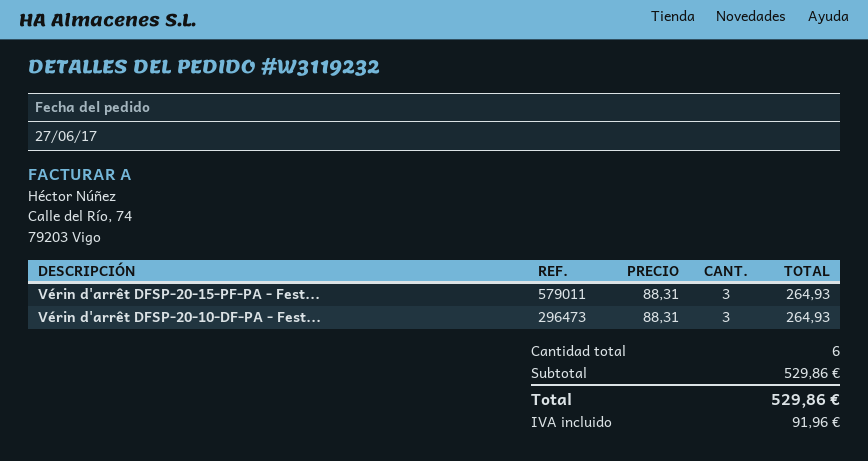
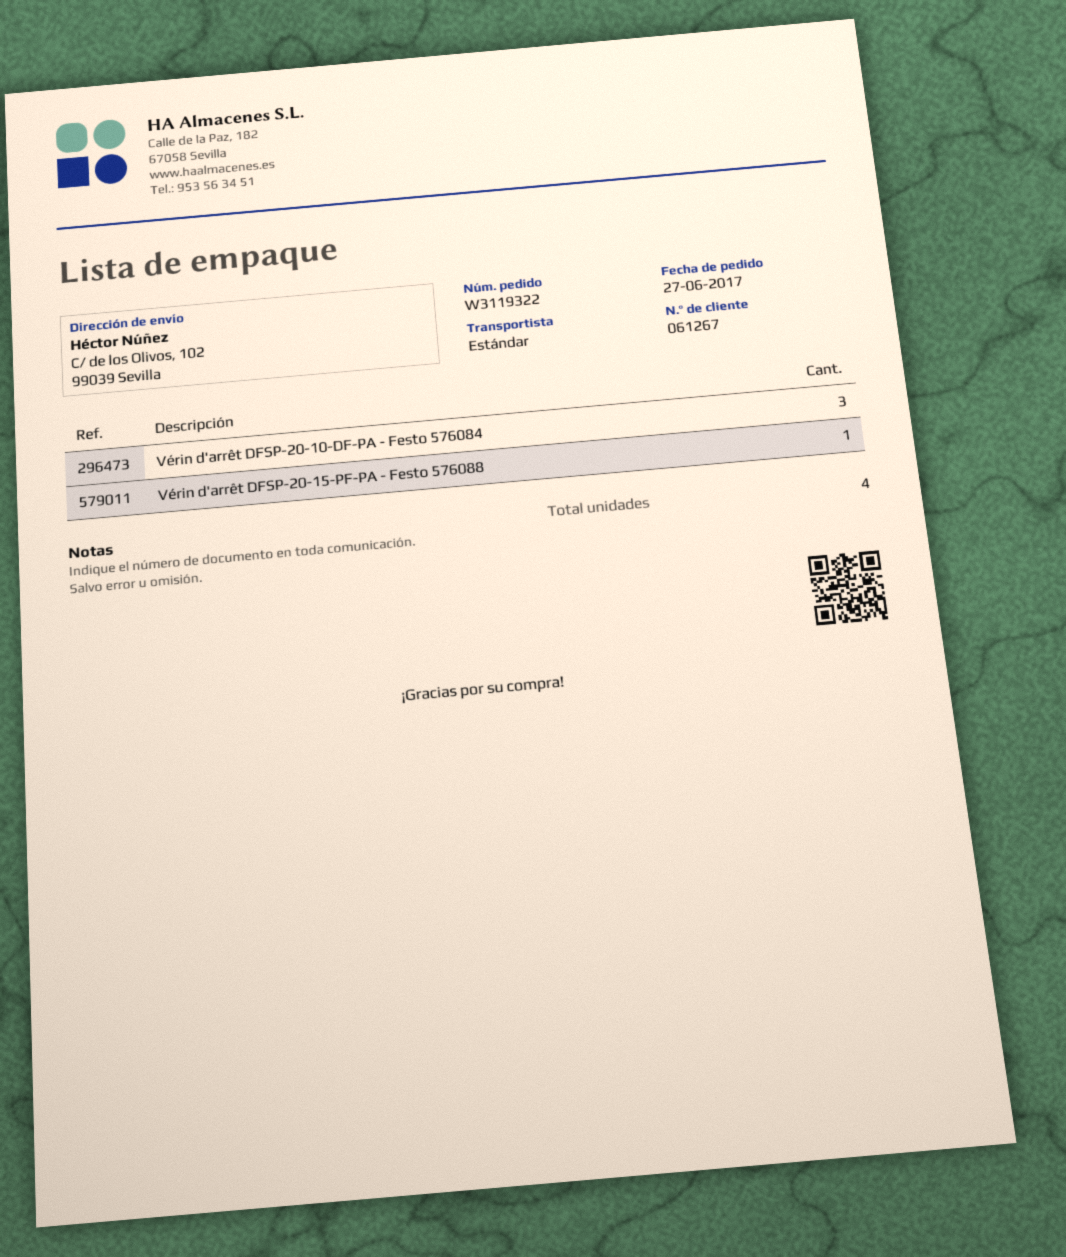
order number: W3119232 -> W3119322
Vérin d'arrêt DFSP-20-15-PF-PA - Fest...: 3 -> 1
total quantity: 6 -> 4

